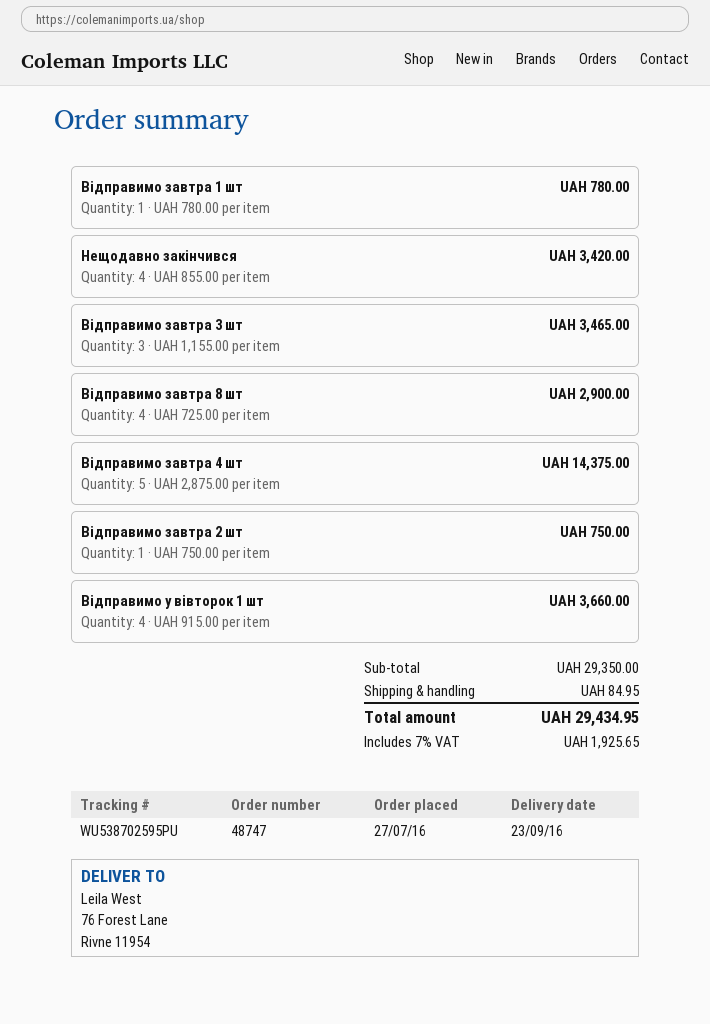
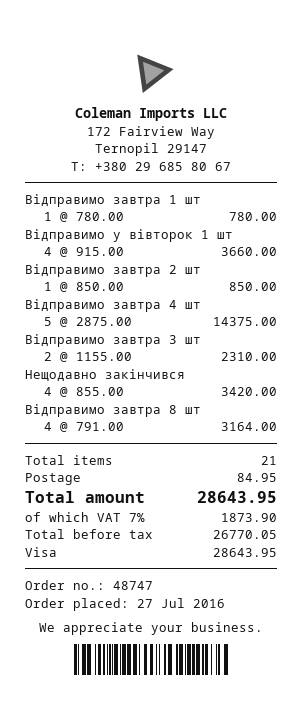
Відправимо завтра 3 шт: 3 x 1155.00 = 3465.00 -> 2 x 1155.00 = 2310.00
Відправимо завтра 8 шт: 4 x 725.00 = 2900.00 -> 4 x 791.00 = 3164.00
Відправимо завтра 2 шт: 1 x 750.00 = 750.00 -> 1 x 850.00 = 850.00
tax: 7% = 1925.65 -> 7% = 1873.90
total: 29434.95 -> 28643.95

